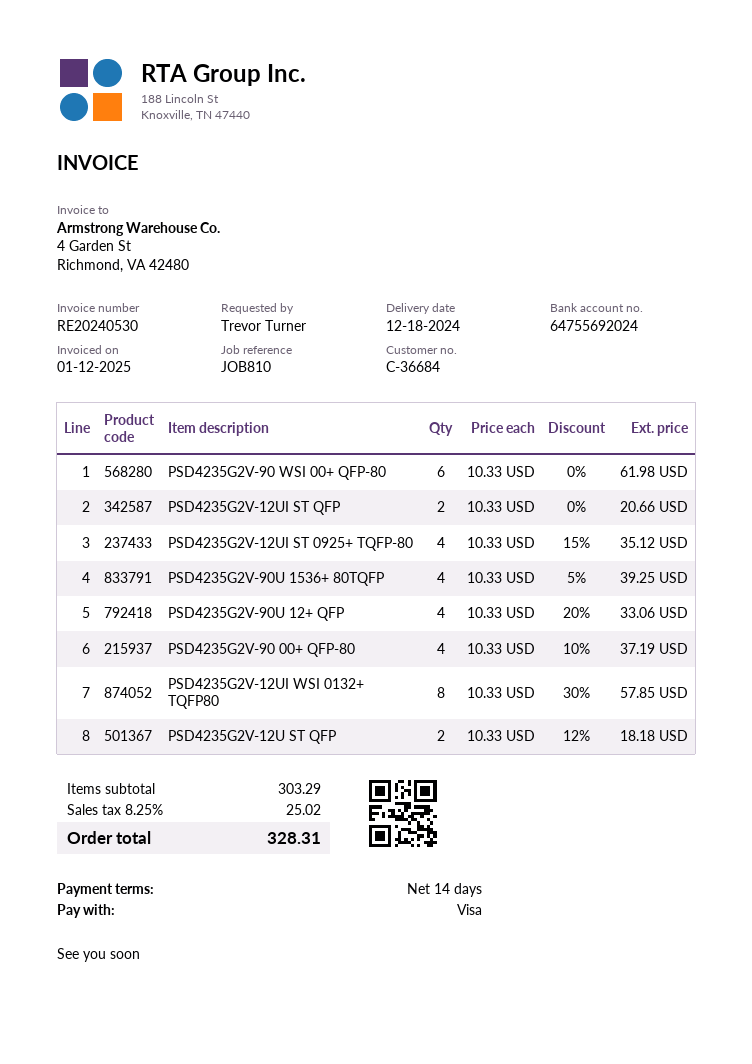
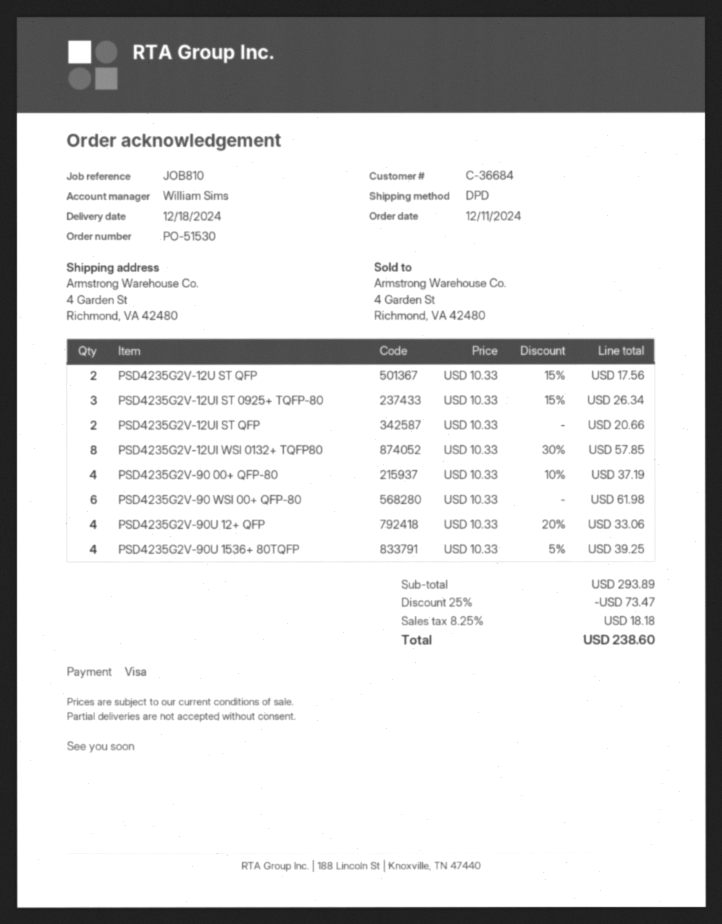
PSD4235G2V-12UI ST 0925+ TQFP-80: 4 x 10.33 - 15% = 35.12 -> 3 x 10.33 - 15% = 26.34
PSD4235G2V-12U ST QFP: 2 x 10.33 - 12% = 18.18 -> 2 x 10.33 - 15% = 17.56
subtotal: 303.29 -> 293.89
discount: none -> 25% = 73.47
tax: 8.25% = 25.02 -> 8.25% = 18.18
total: 328.31 -> 238.60

